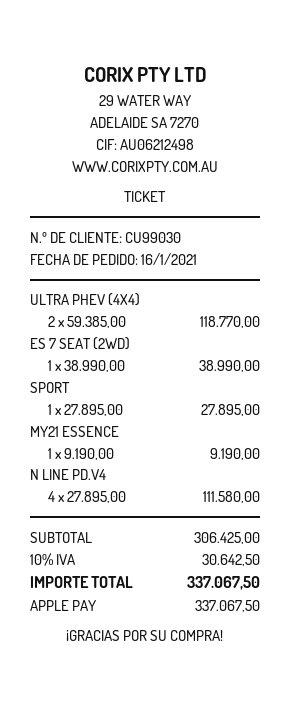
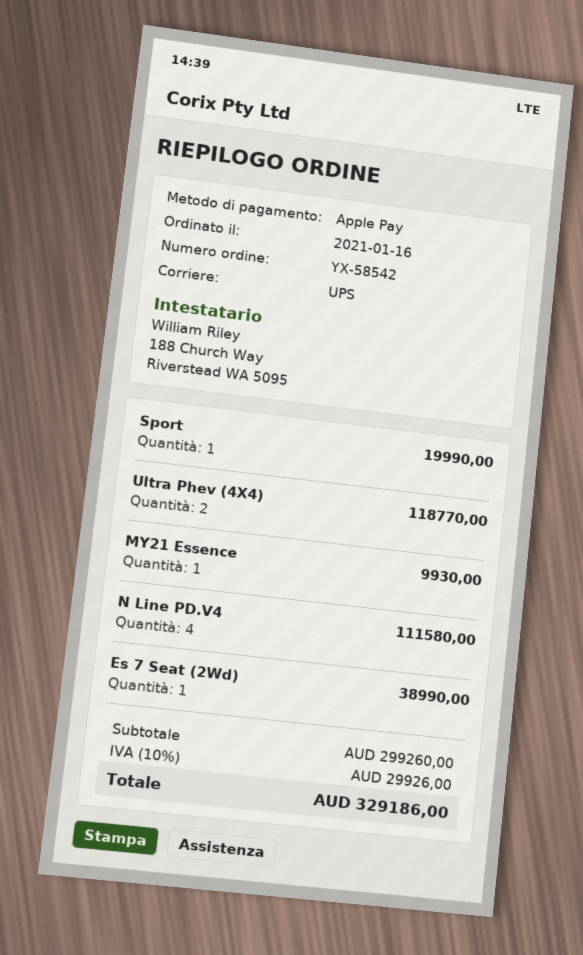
SPORT: 1 for 27895.00 -> 1 for 19990.00
MY21 ESSENCE: 1 for 9190.00 -> 1 for 9930.00
subtotal: 306425.00 -> 299260.00
tax: 10% = 30642.50 -> 10% = 29926.00
total: 337067.50 -> 329186.00

